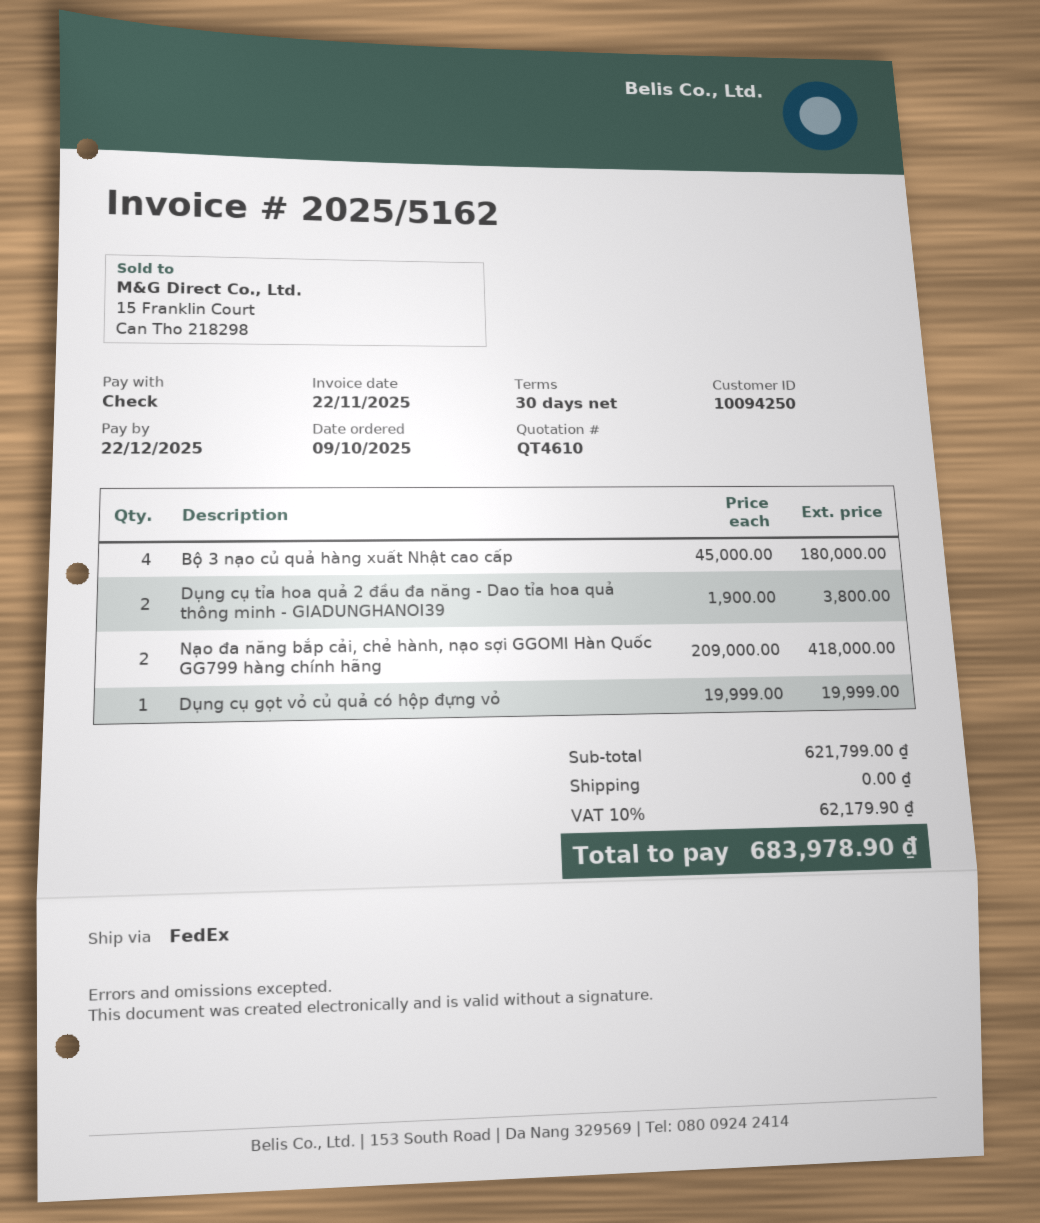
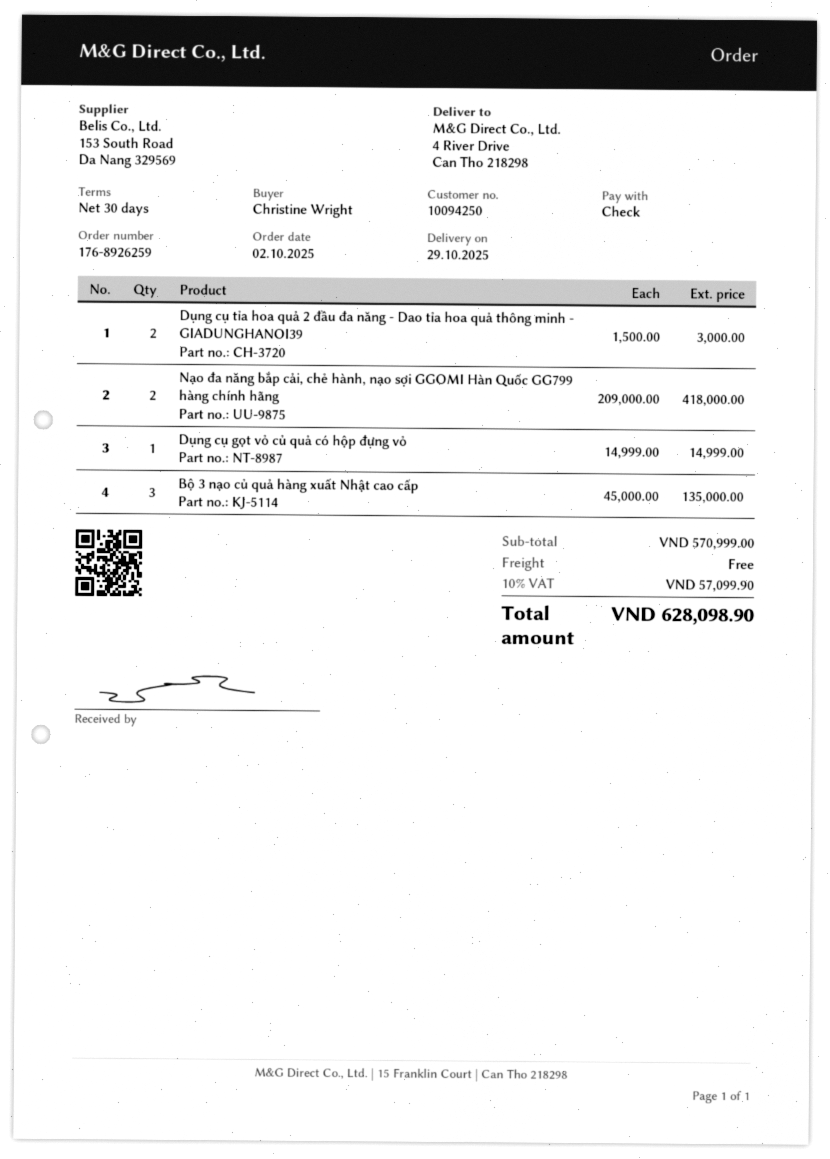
order date: 2025-10-09 -> 2025-10-02
Bộ 3 nạo củ quả hàng xuất Nhật cao cấp: 4 x 45000.00 = 180000.00 -> 3 x 45000.00 = 135000.00
Dụng cụ tỉa hoa quả 2 đầu đa năng - Dao tỉa hoa quả thông minh - GIADUNGHANOI39: 2 x 1900.00 = 3800.00 -> 2 x 1500.00 = 3000.00
Dụng cụ gọt vỏ củ quả có hộp đựng vỏ: 1 x 19999.00 = 19999.00 -> 1 x 14999.00 = 14999.00
subtotal: 621799.00 -> 570999.00
tax: 10% = 62179.90 -> 10% = 57099.90
total: 683978.90 -> 628098.90

